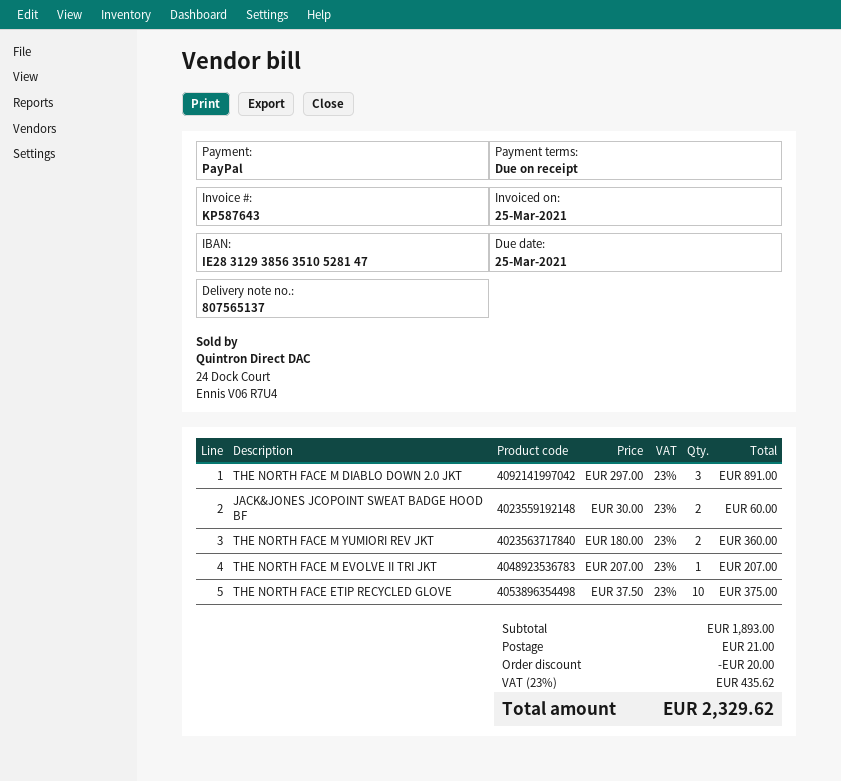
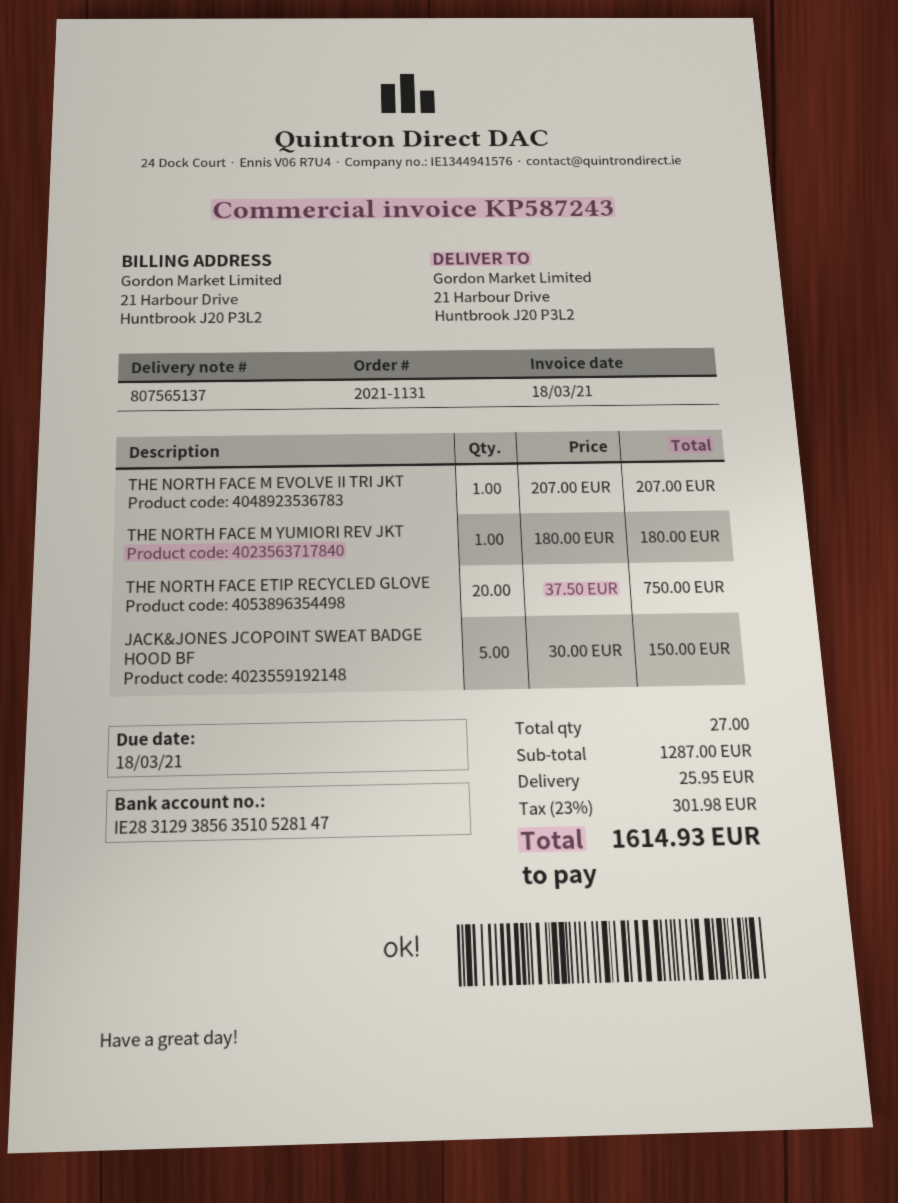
invoice number: KP587643 -> KP587243
invoice date: 2021-03-25 -> 2021-03-18
due date: 2021-03-25 -> 2021-03-18
THE NORTH FACE M DIABLO DOWN 2.0 JKT: 3 x 297.00 = 891.00 -> none
JACK&JONES JCOPOINT SWEAT BADGE HOOD BF: 2 x 30.00 = 60.00 -> 5 x 30.00 = 150.00
THE NORTH FACE M YUMIORI REV JKT: 2 x 180.00 = 360.00 -> 1 x 180.00 = 180.00
THE NORTH FACE ETIP RECYCLED GLOVE: 10 x 37.50 = 375.00 -> 20 x 37.50 = 750.00
subtotal: 1893.00 -> 1287.00
discount: 20.00 -> none
shipping: 21.00 -> 25.95
tax: 23% = 435.62 -> 23% = 301.98
total: 2329.62 -> 1614.93

